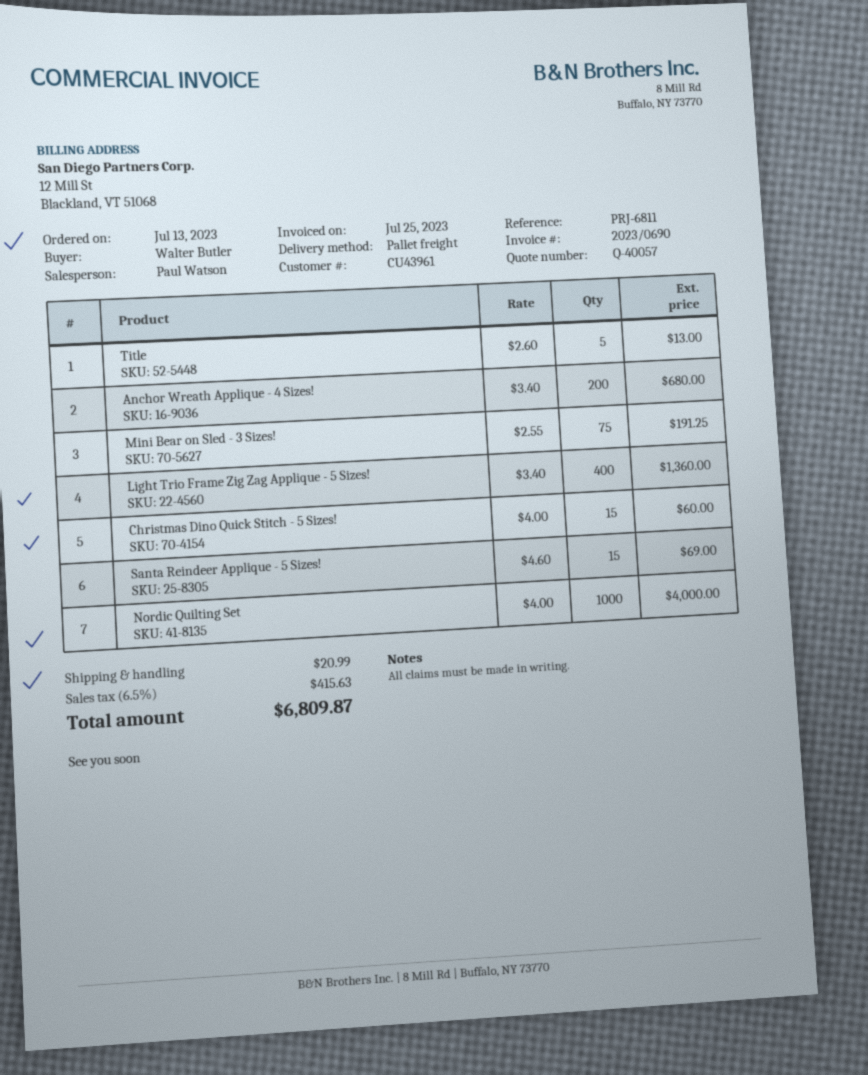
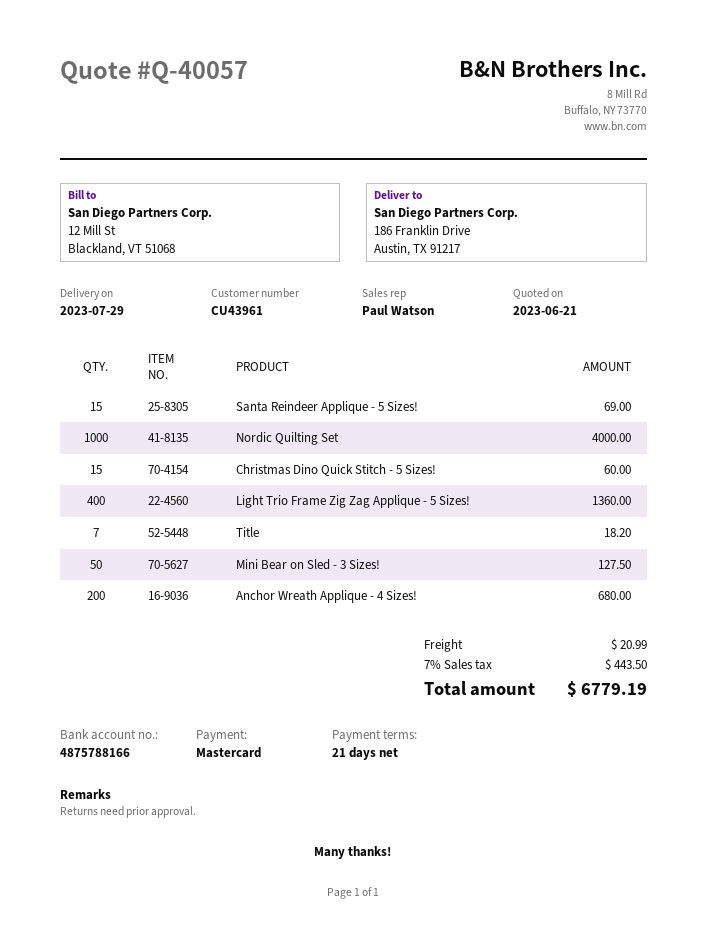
Title: 5 for 13.00 -> 7 for 18.20
Mini Bear on Sled - 3 Sizes!: 75 for 191.25 -> 50 for 127.50
tax: 6.5% = 415.63 -> 7% = 443.50
total: 6809.87 -> 6779.19

